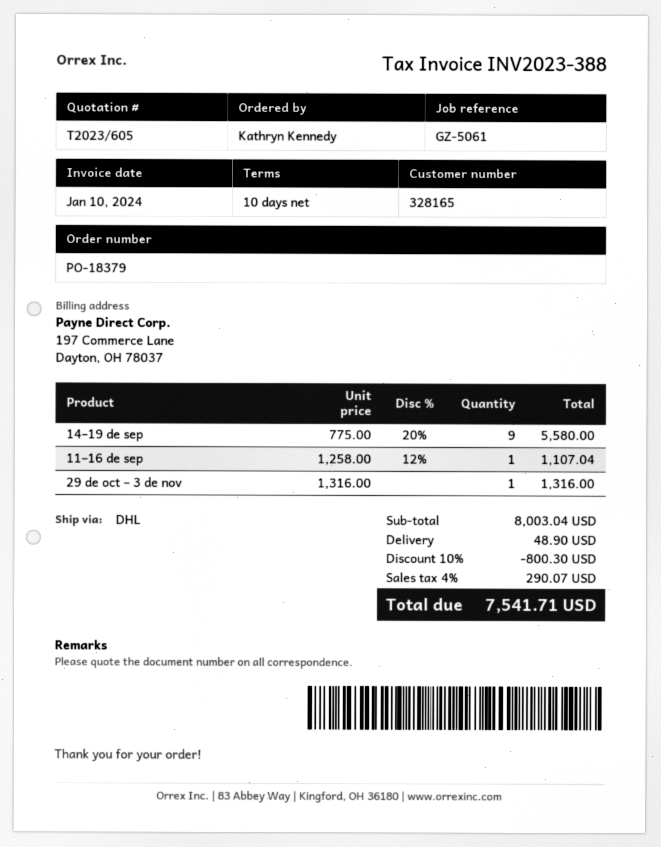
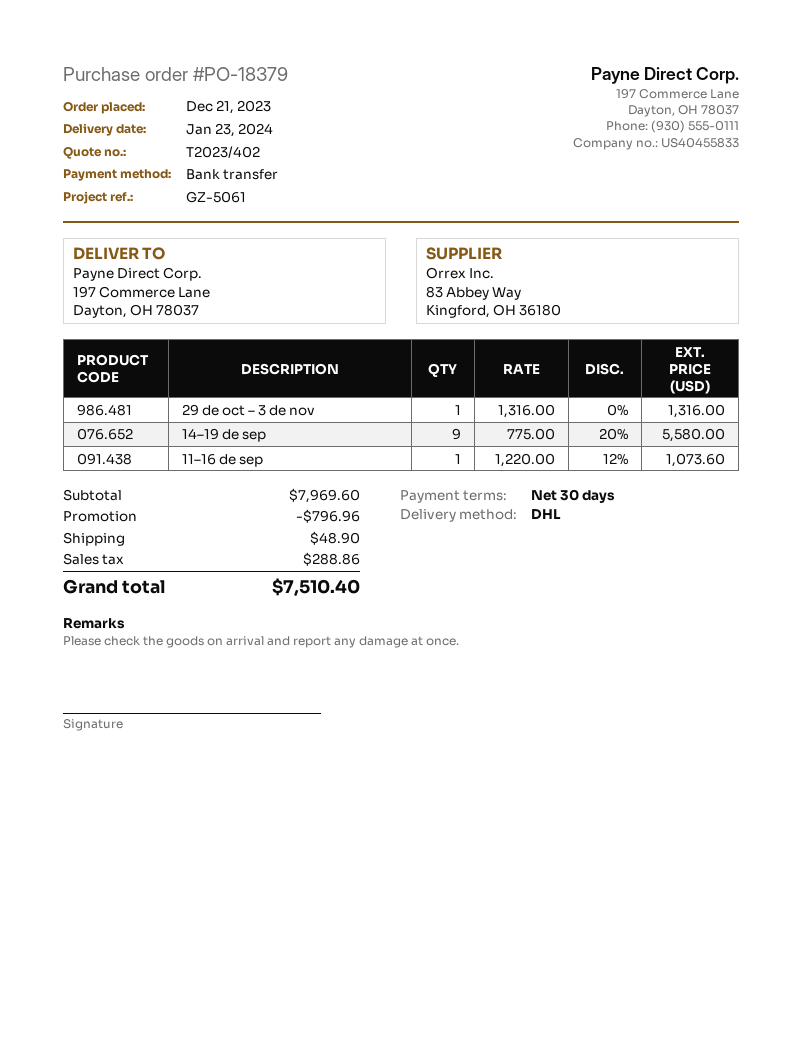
quote number: T2023/605 -> T2023/402
payment terms: 10 days -> 30 days
11–16 de sep: 1 x 1258.00 - 12% = 1107.04 -> 1 x 1220.00 - 12% = 1073.60
subtotal: 8003.04 -> 7969.60
discount: 800.30 -> 796.96
tax: 290.07 -> 288.86
total: 7541.71 -> 7510.40

